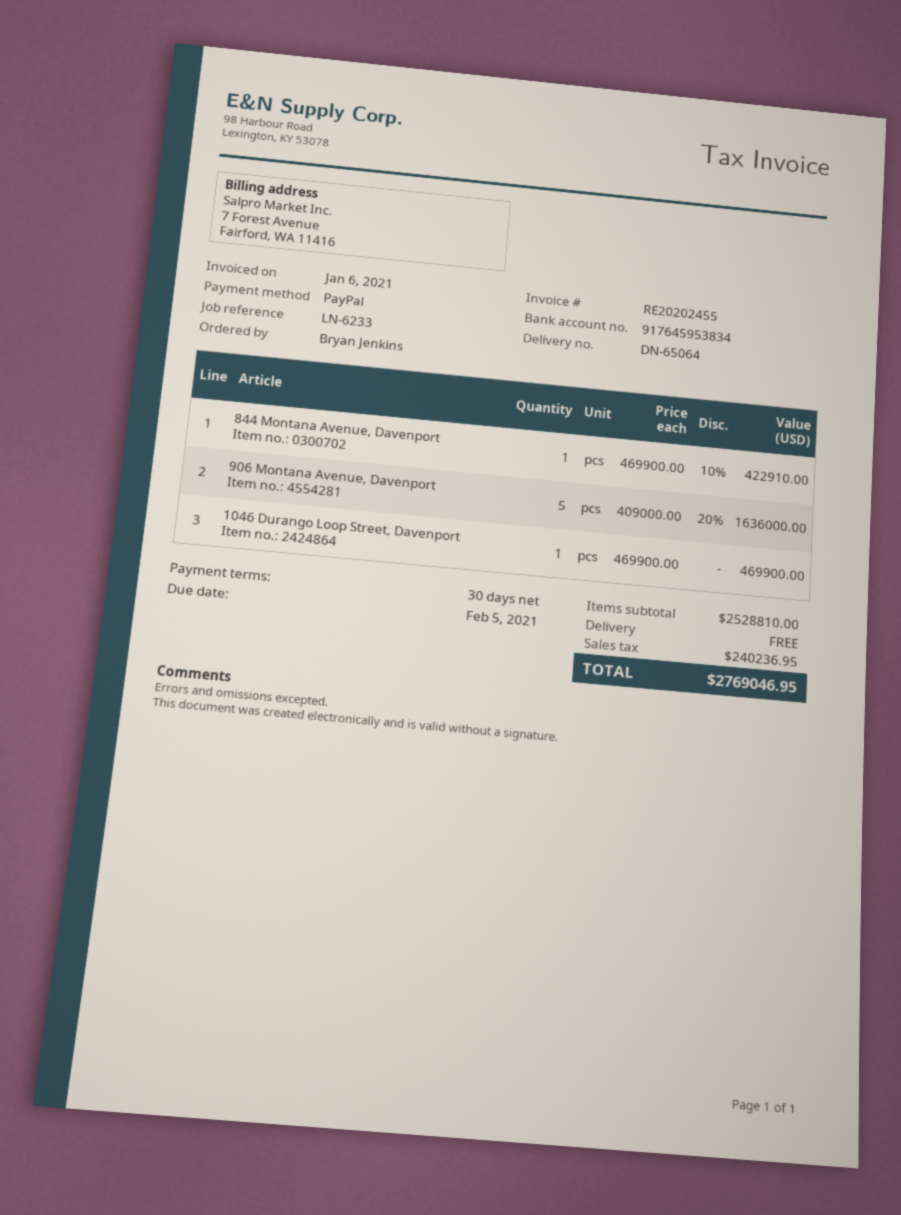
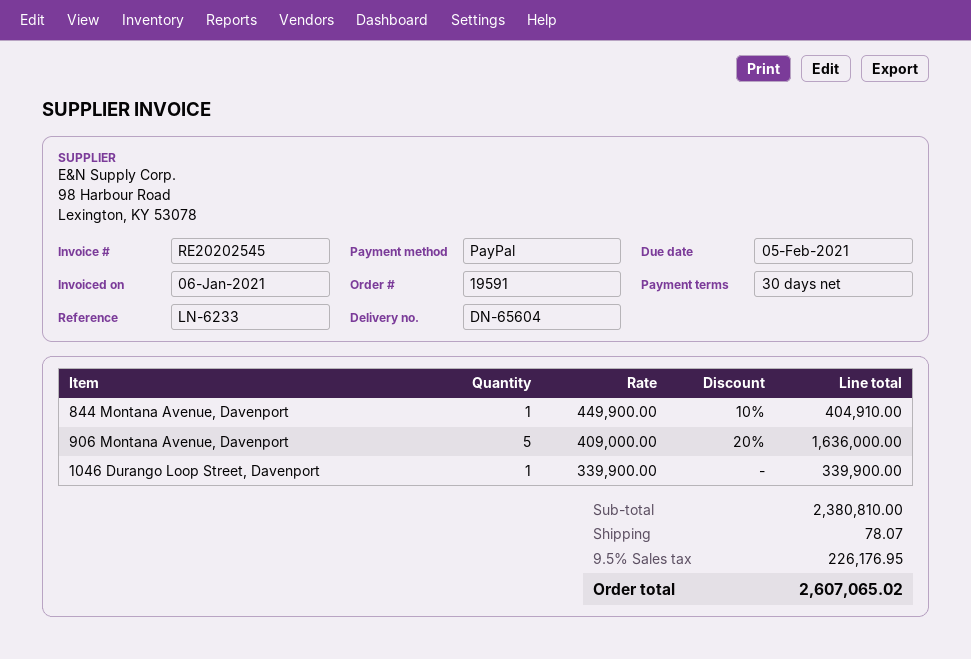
delivery note number: DN-65064 -> DN-65604
invoice number: RE20202455 -> RE20202545
844 Montana Avenue, Davenport: 1 x 469900.00 - 10% = 422910.00 -> 1 x 449900.00 - 10% = 404910.00
1046 Durango Loop Street, Davenport: 1 x 469900.00 = 469900.00 -> 1 x 339900.00 = 339900.00
subtotal: 2528810.00 -> 2380810.00
shipping: 0.00 -> 78.07
tax: 240236.95 -> 226176.95
total: 2769046.95 -> 2607065.02

